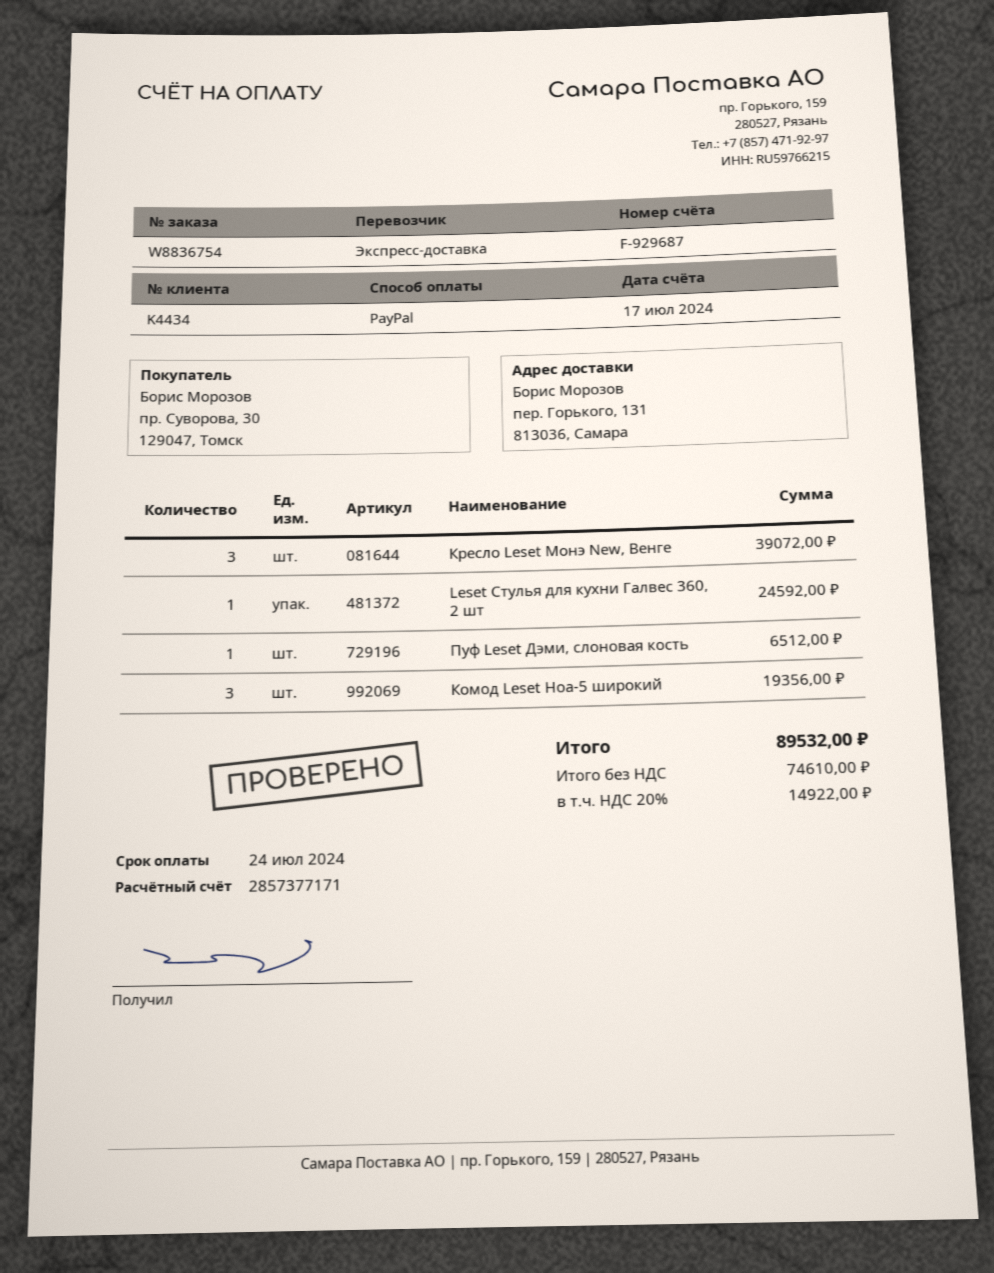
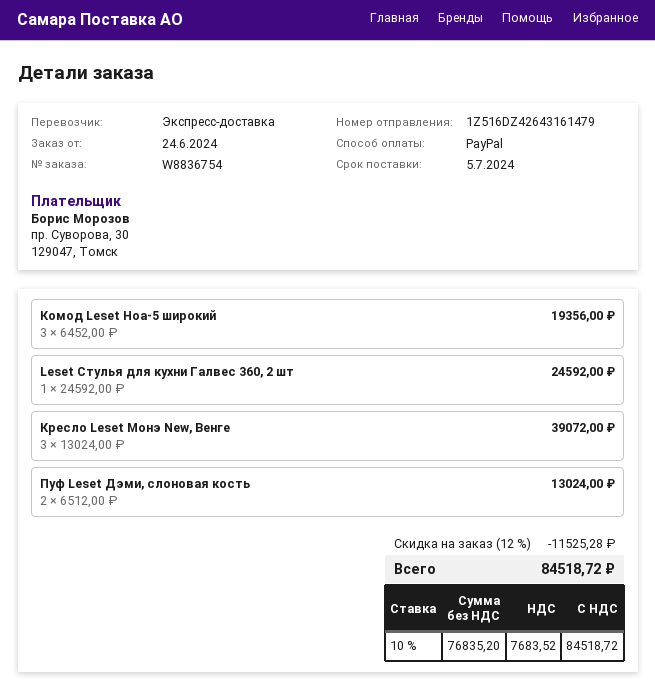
Пуф Leset Дэми, слоновая кость: 1 for 6512.00 -> 2 for 13024.00
discount: none -> 12% = 11525.28
net: 74610.00 -> 76835.20
tax: 20% = 14922.00 -> 10% = 7683.52
total: 89532.00 -> 84518.72

